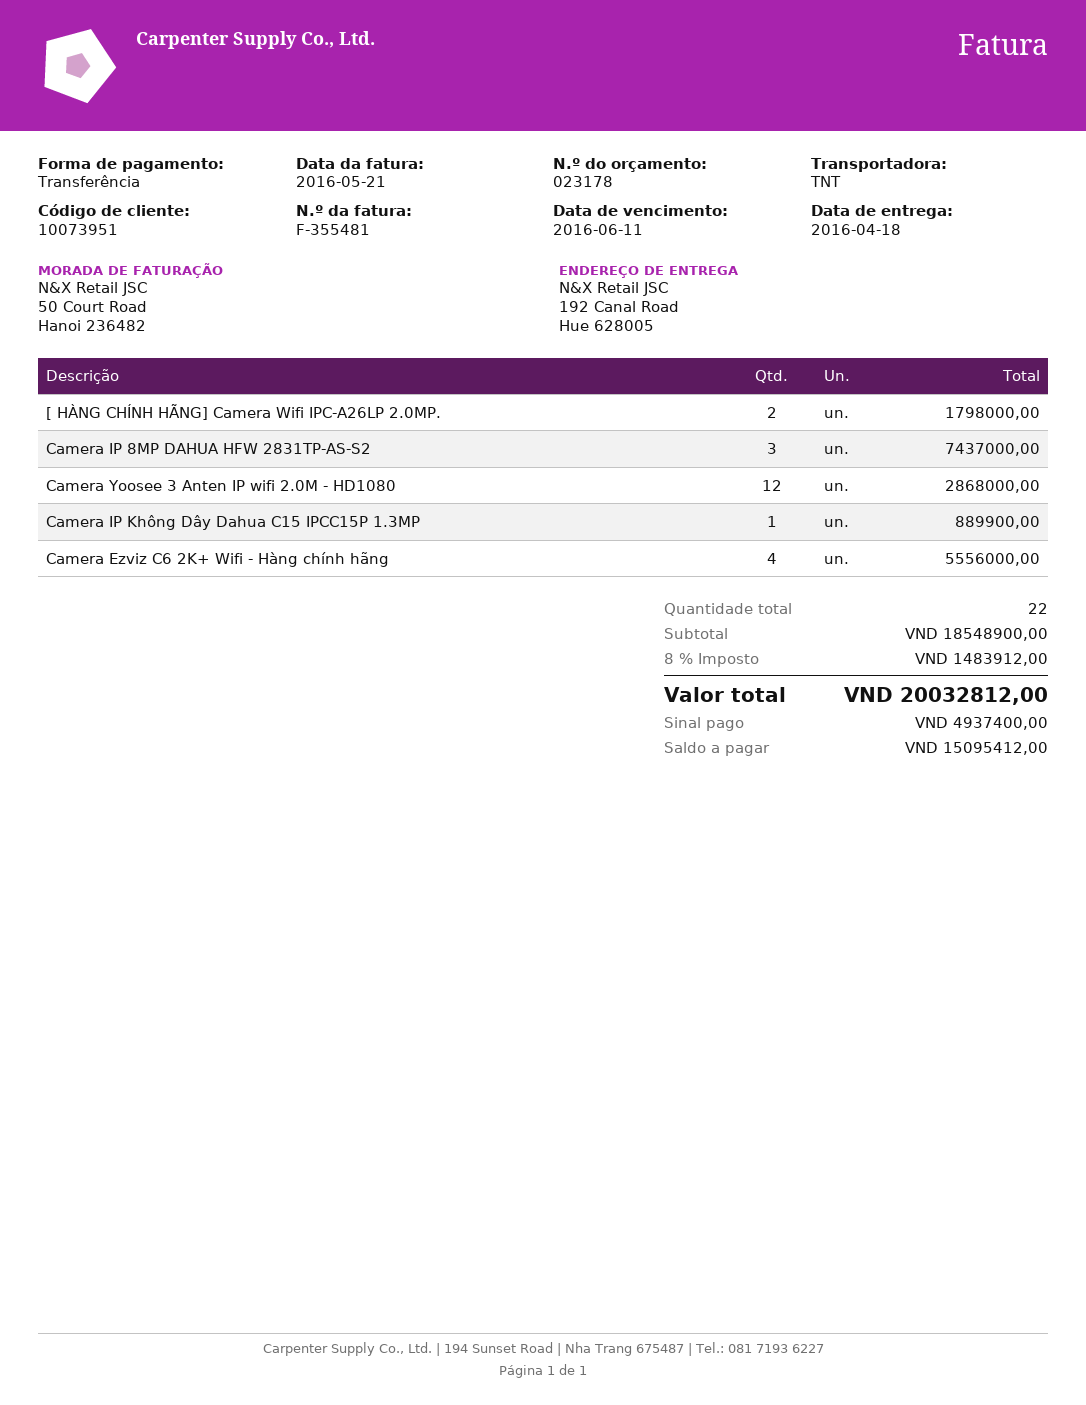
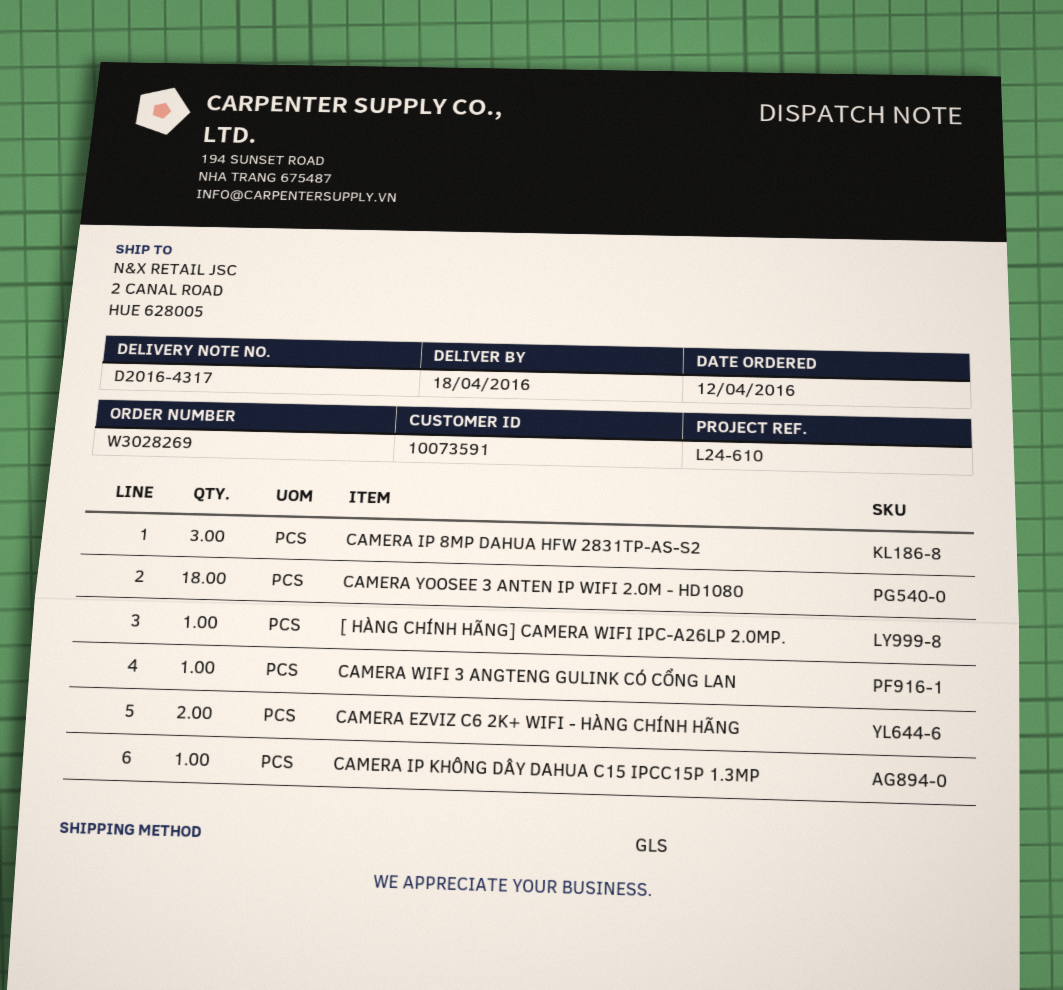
customer number: 10073951 -> 10073591
shipping method: TNT -> GLS
ship to: 192 Canal Road, Hue 628005 -> 2 CANAL ROAD, HUE 628005
[ HÀNG CHÍNH HÃNG] Camera Wifi IPC-A26LP 2.0MP.: 2 -> 1
Camera Yoosee 3 Anten IP wifi 2.0M - HD1080: 12 -> 18
Camera Ezviz C6 2K+ Wifi - Hàng chính hãng: 4 -> 2
CAMERA WIFI 3 ANGTENG GULINK CÓ CỔNG LAN: none -> 1

